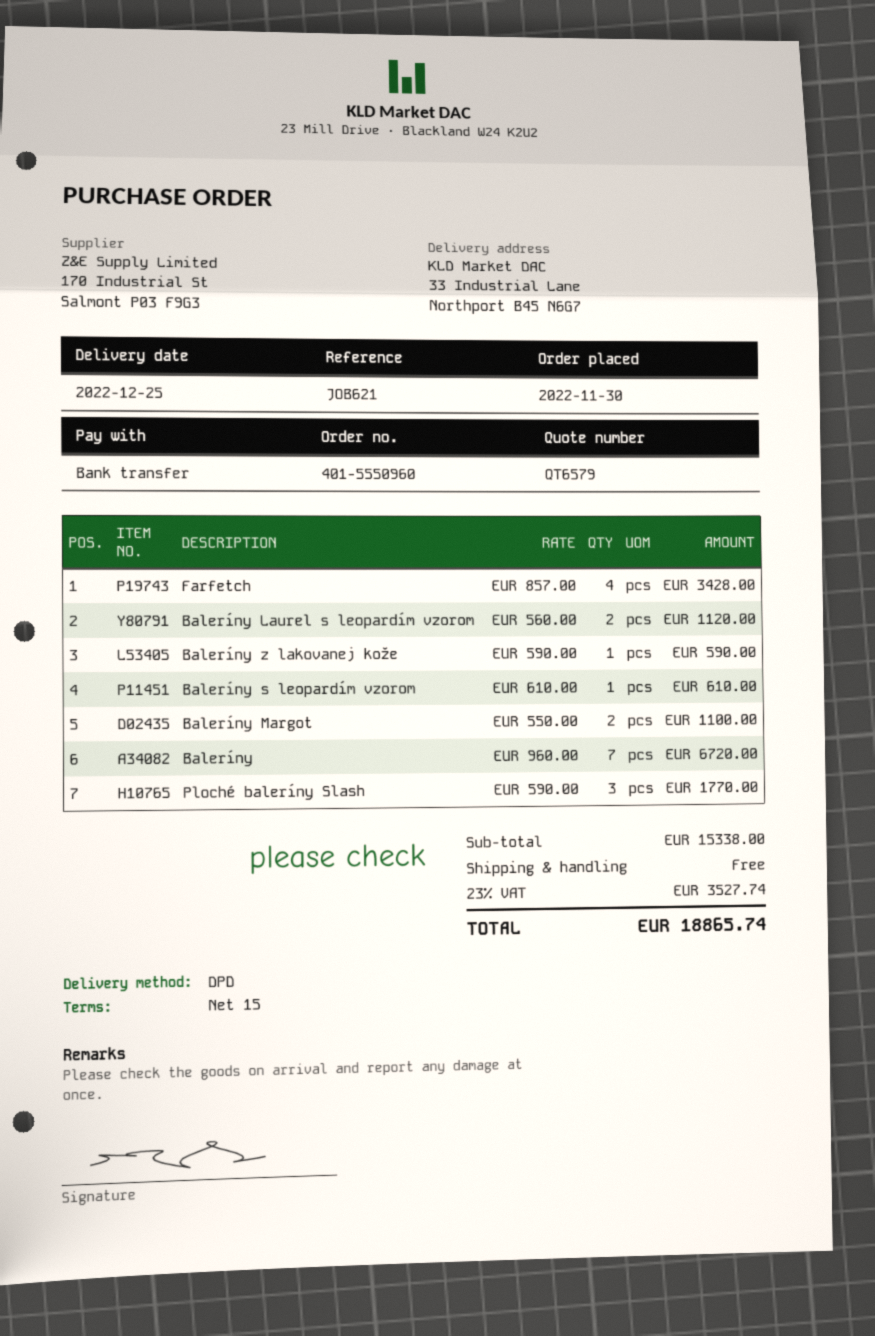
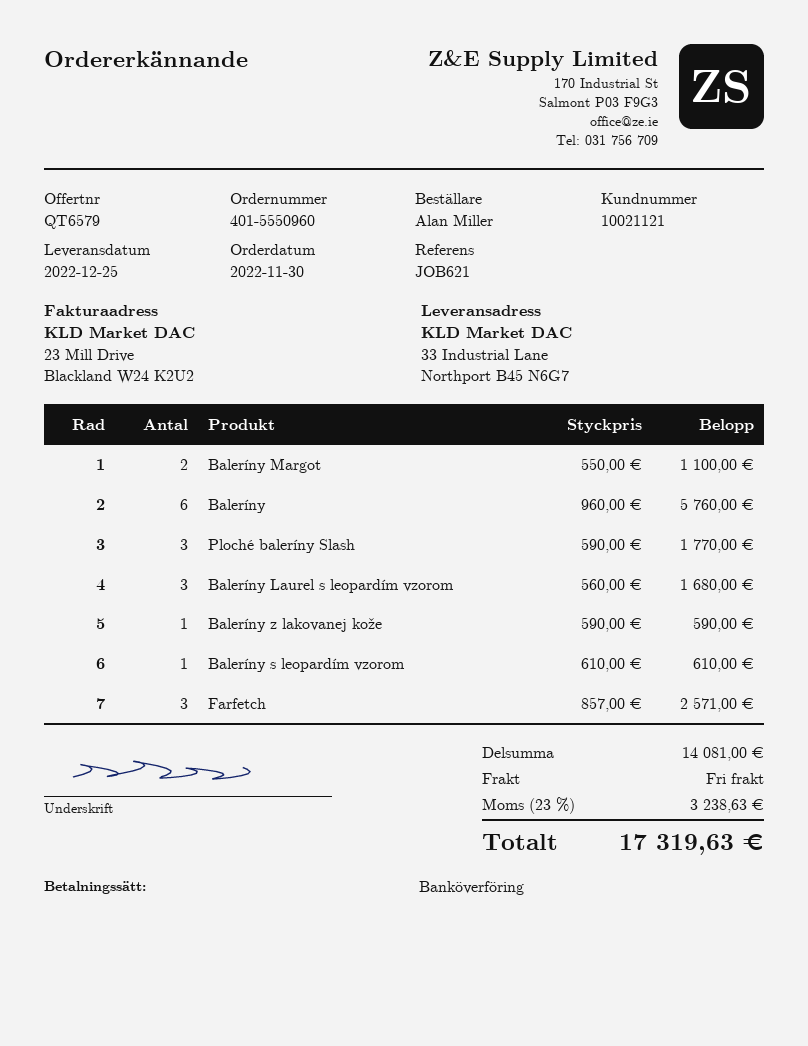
Farfetch: 4 x 857.00 = 3428.00 -> 3 x 857.00 = 2571.00
Baleríny Laurel s leopardím vzorom: 2 x 560.00 = 1120.00 -> 3 x 560.00 = 1680.00
Baleríny: 7 x 960.00 = 6720.00 -> 6 x 960.00 = 5760.00
subtotal: 15338.00 -> 14081.00
tax: 23% = 3527.74 -> 23% = 3238.63
total: 18865.74 -> 17319.63

